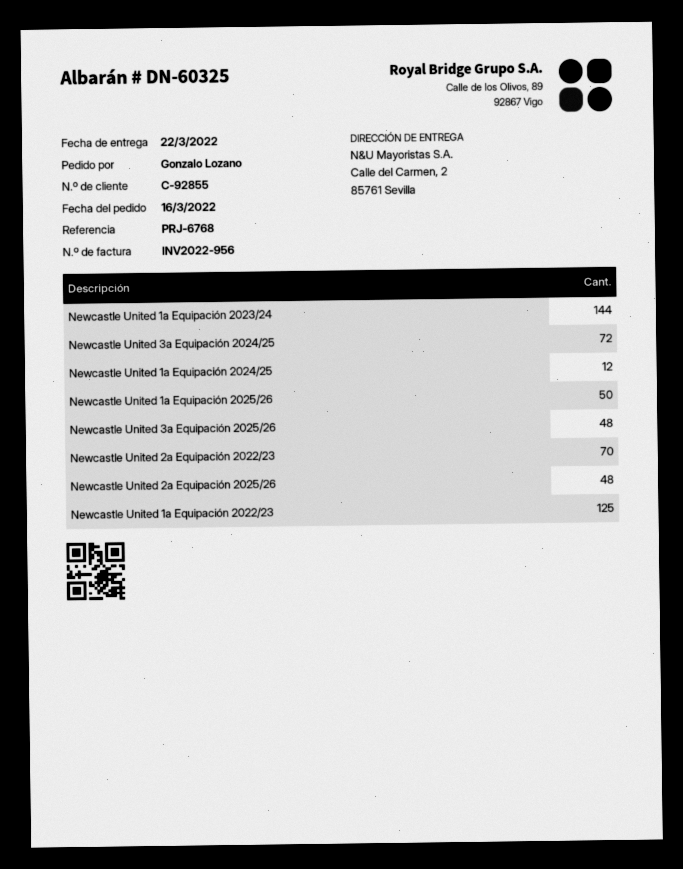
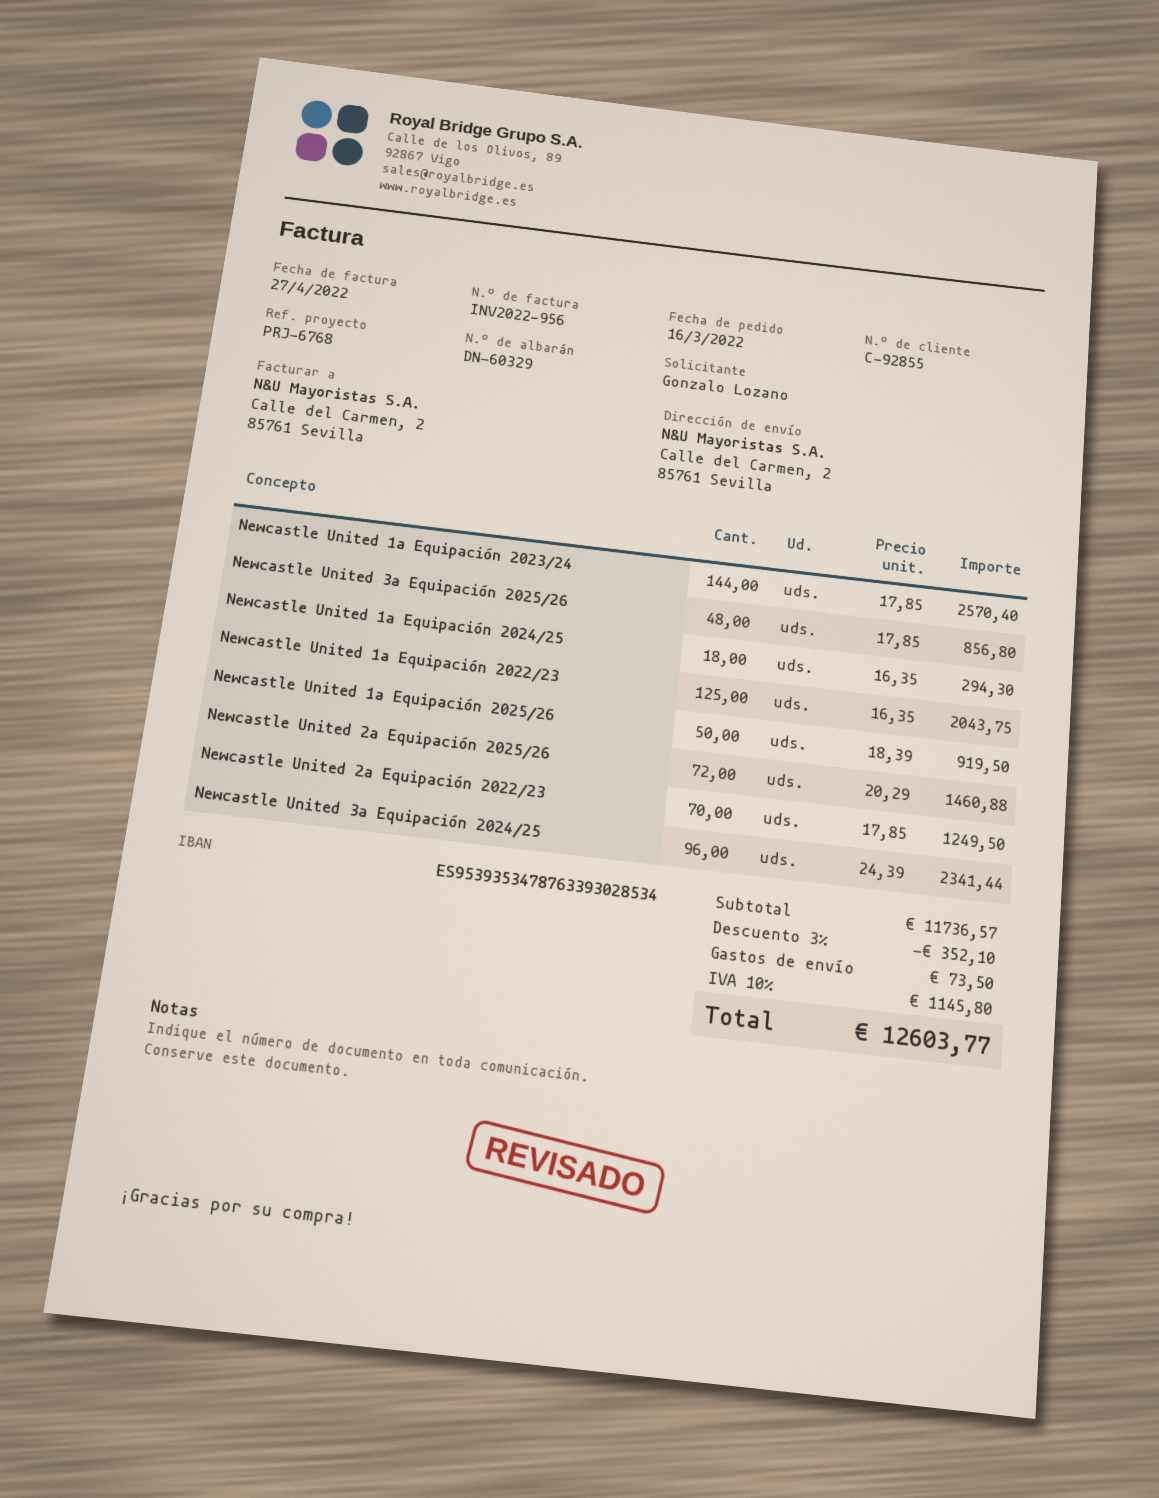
delivery note number: DN-60325 -> DN-60329
Newcastle United 3a Equipación 2024/25: 72 -> 96
Newcastle United 1a Equipación 2024/25: 12 -> 18
Newcastle United 2a Equipación 2025/26: 48 -> 72

